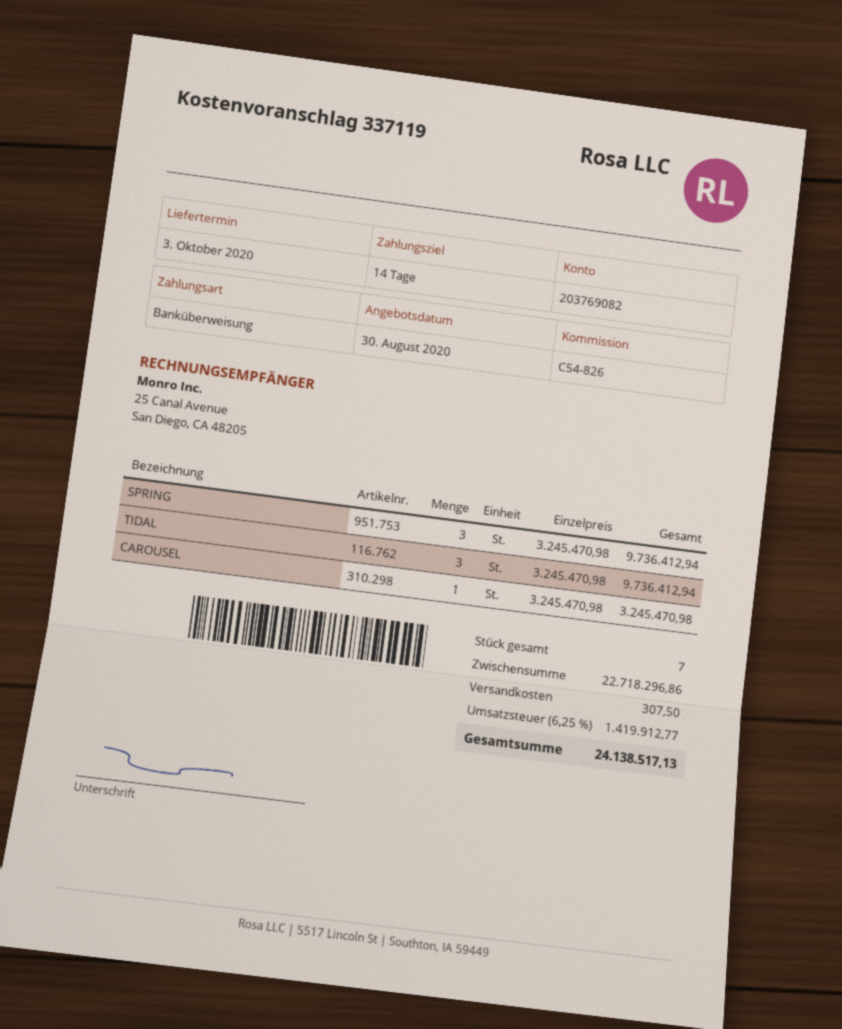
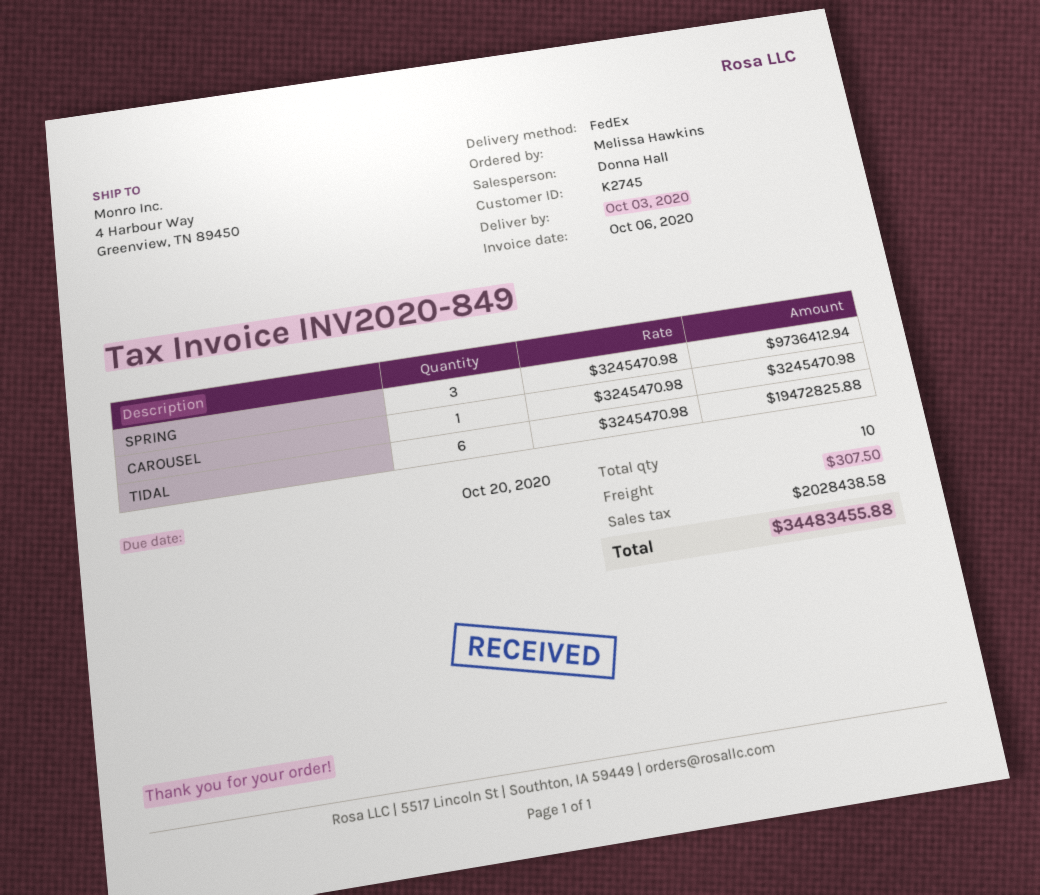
TIDAL: 3 x 3245470.98 = 9736412.94 -> 6 x 3245470.98 = 19472825.88
total quantity: 7 -> 10
tax: 1419912.77 -> 2028438.58
total: 24138517.13 -> 34483455.88

